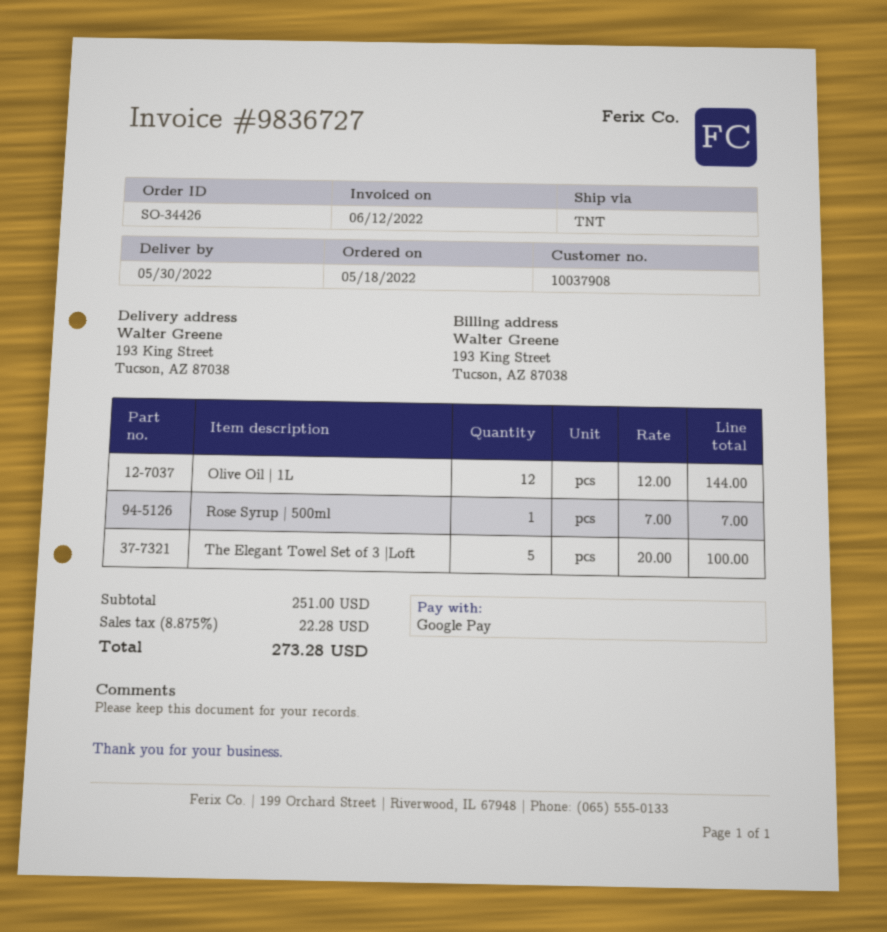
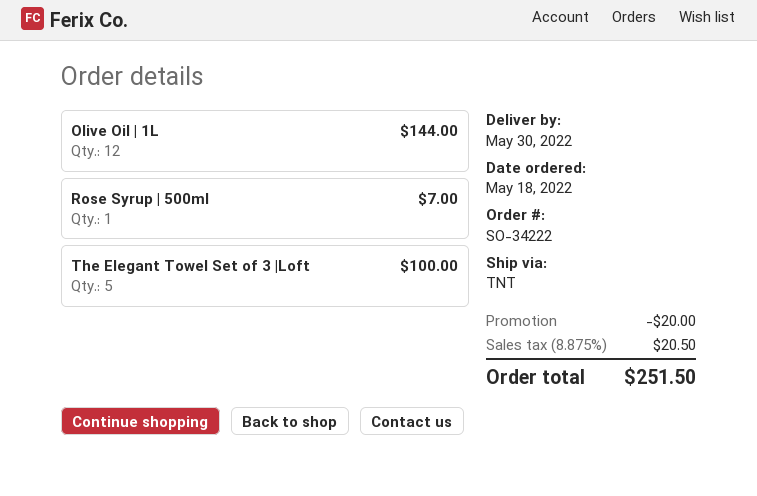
order number: SO-34426 -> SO-34222
discount: none -> 20.00
tax: 8.875% = 22.28 -> 8.875% = 20.50
total: 273.28 -> 251.50

